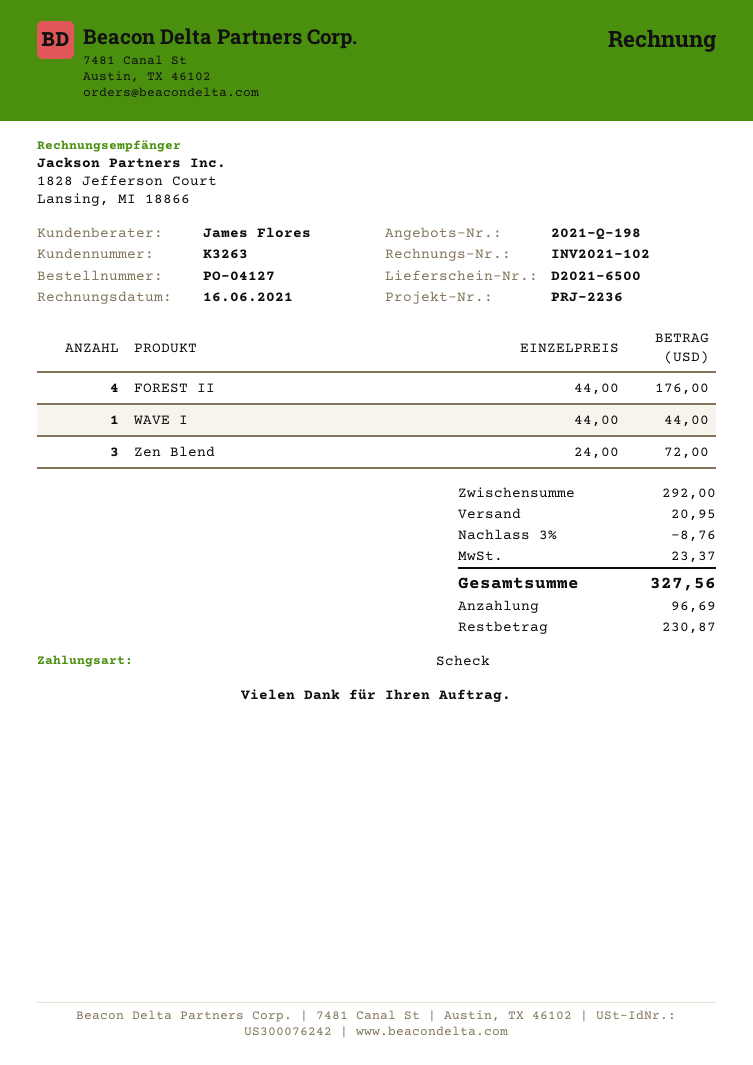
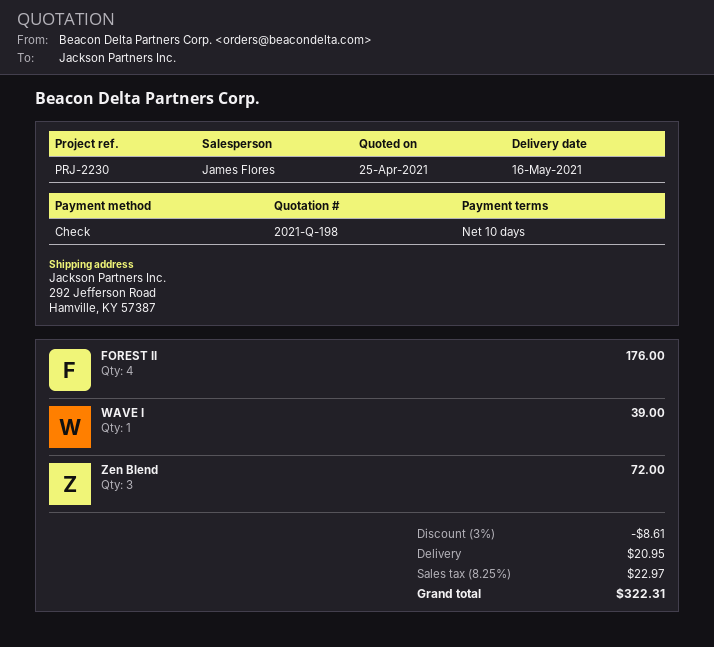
reference: PRJ-2236 -> PRJ-2230
WAVE I: 1 for 44.00 -> 1 for 39.00
discount: 3% = 8.76 -> 3% = 8.61
tax: 23.37 -> 22.97
total: 327.56 -> 322.31

